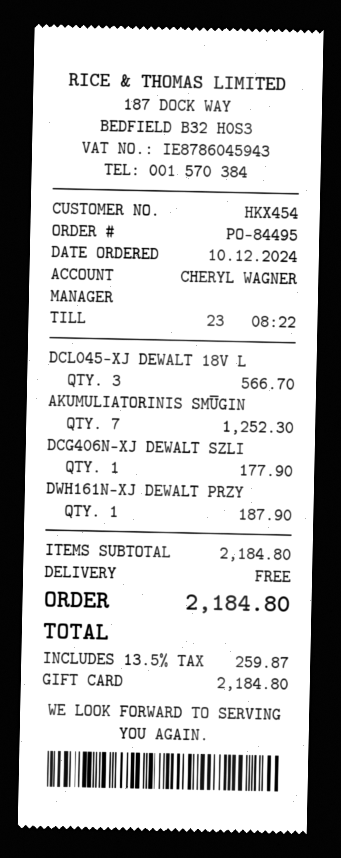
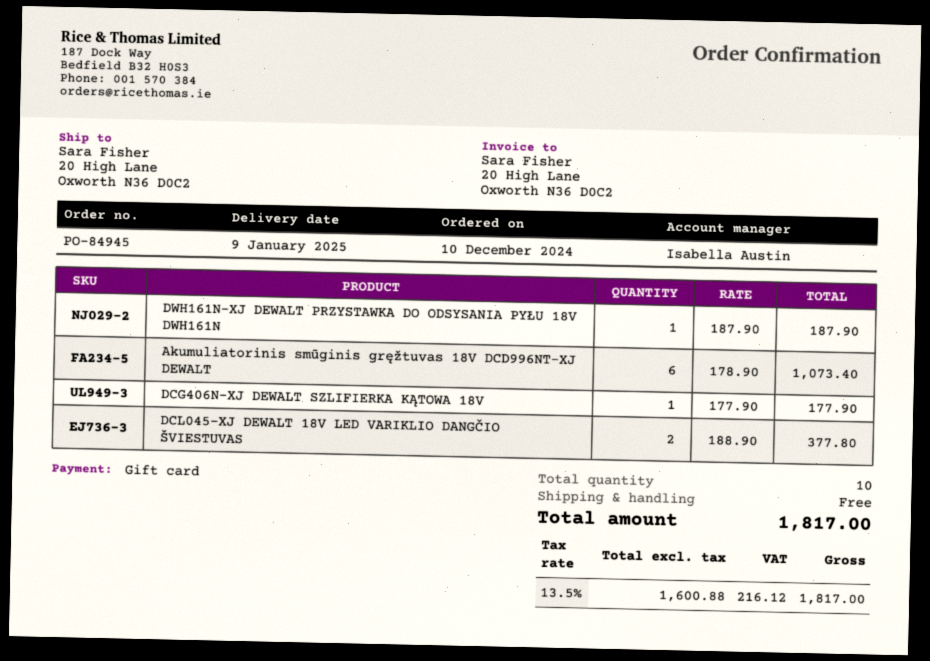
order number: PO-84495 -> PO-84945
sales rep: CHERYL WAGNER -> Isabella Austin
DCL045-XJ DEWALT 18V L: 3 for 566.70 -> 2 for 377.80
AKUMULIATORINIS SMŪGIN: 7 for 1252.30 -> 6 for 1073.40
tax: 13.5% = 259.87 -> 13.5% = 216.12
total: 2184.80 -> 1817.00

